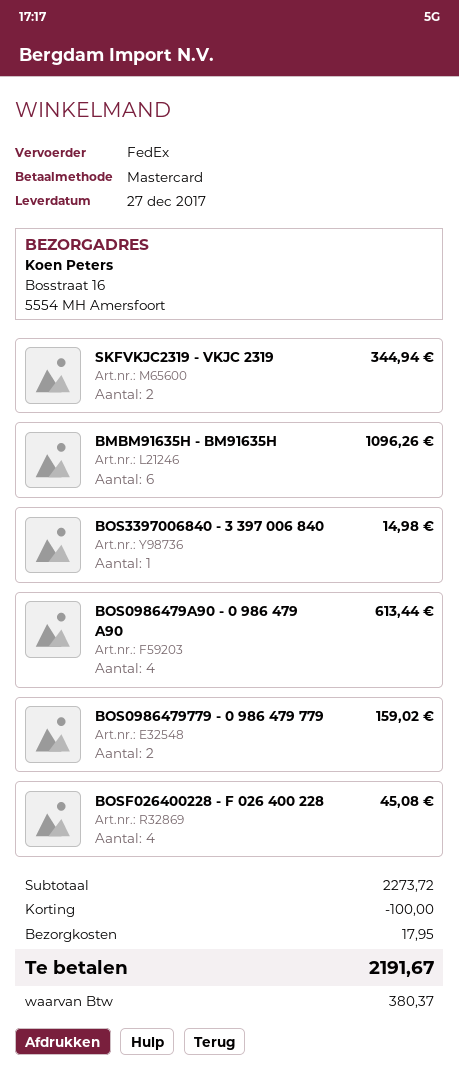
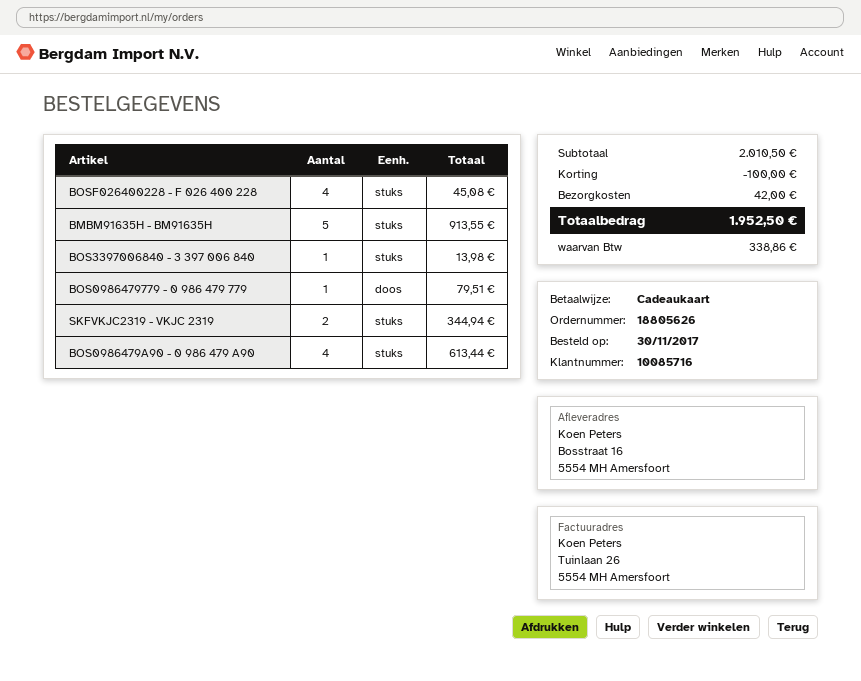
payment method: Mastercard -> gift card
BMBM91635H - BM91635H: 6 for 1096.26 -> 5 for 913.55
BOS3397006840 - 3 397 006 840: 1 for 14.98 -> 1 for 13.98
BOS0986479779 - 0 986 479 779: 2 for 159.02 -> 1 for 79.51
subtotal: 2273.72 -> 2010.50
shipping: 17.95 -> 42.00
tax: 380.37 -> 338.86
total: 2191.67 -> 1952.50

